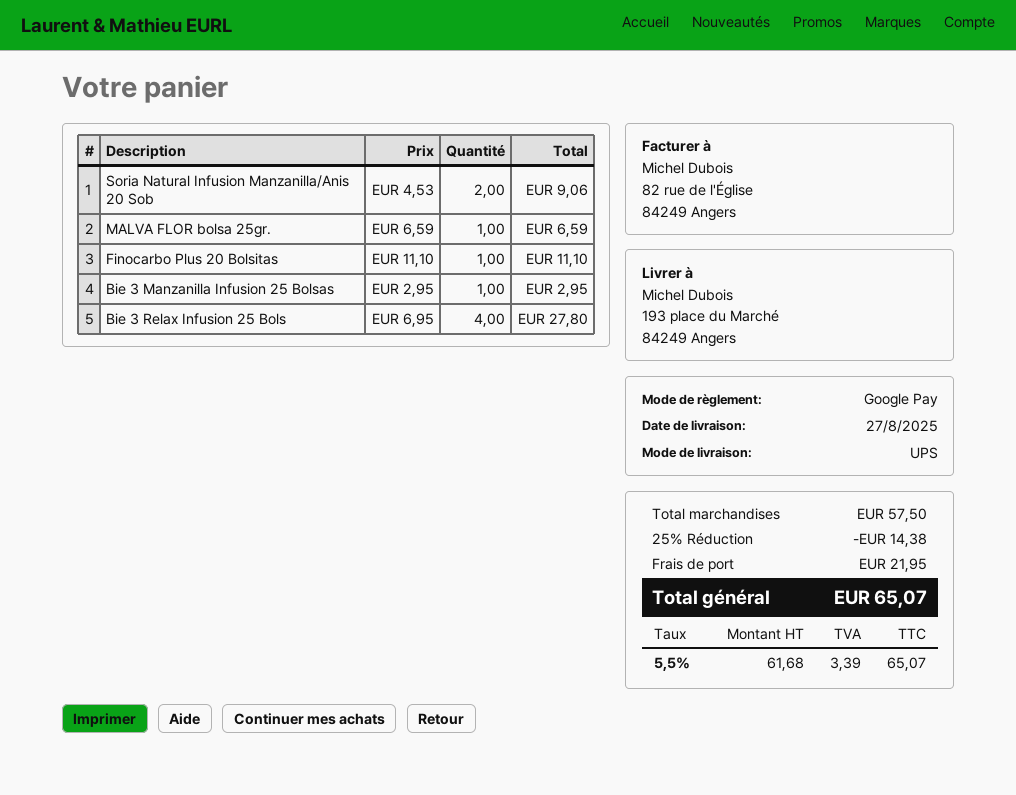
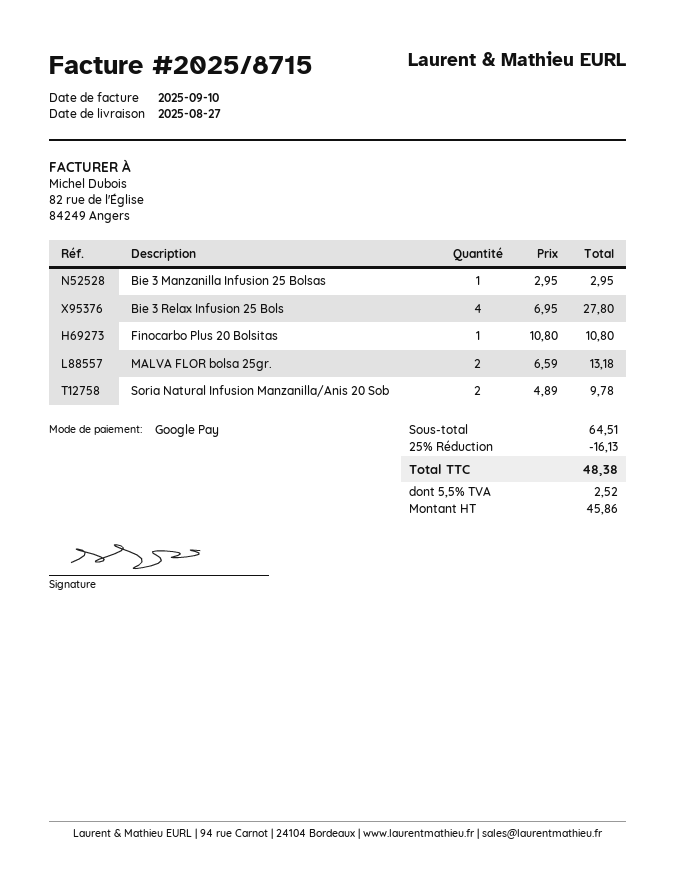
Soria Natural Infusion Manzanilla/Anis 20 Sob: 2 x 4.53 = 9.06 -> 2 x 4.89 = 9.78
MALVA FLOR bolsa 25gr.: 1 x 6.59 = 6.59 -> 2 x 6.59 = 13.18
Finocarbo Plus 20 Bolsitas: 1 x 11.10 = 11.10 -> 1 x 10.80 = 10.80
subtotal: 57.50 -> 64.51
discount: 25% = 14.38 -> 25% = 16.13
shipping: 21.95 -> none
net: 61.68 -> 45.86
tax: 5.5% = 3.39 -> 5.5% = 2.52
total: 65.07 -> 48.38

